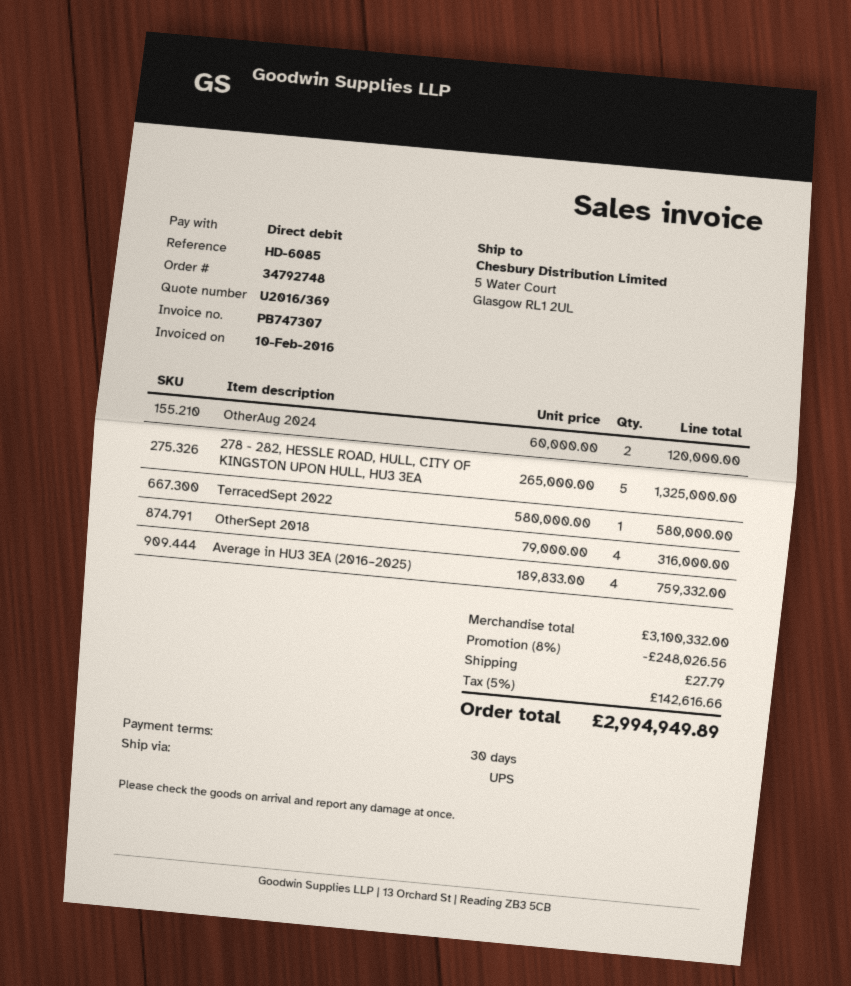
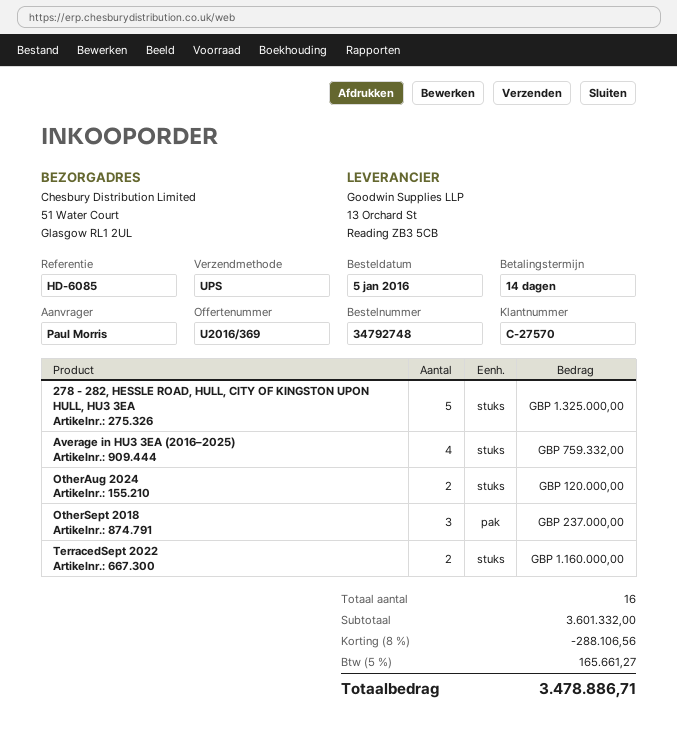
payment terms: 30 days -> 14 days
ship to: 5 Water Court, Glasgow RL1 2UL -> 51 Water Court, Glasgow RL1 2UL
TerracedSept 2022: 1 for 580000.00 -> 2 for 1160000.00
OtherSept 2018: 4 for 316000.00 -> 3 for 237000.00
subtotal: 3100332.00 -> 3601332.00
discount: 8% = 248026.56 -> 8% = 288106.56
shipping: 27.79 -> none
tax: 5% = 142616.66 -> 5% = 165661.27
total: 2994949.89 -> 3478886.71

